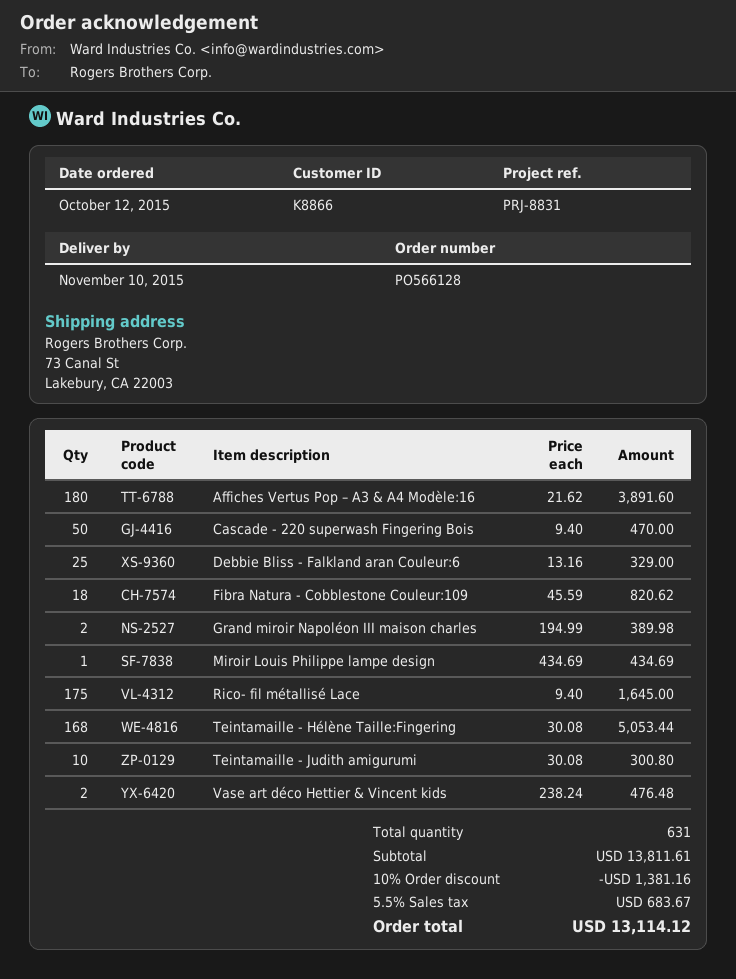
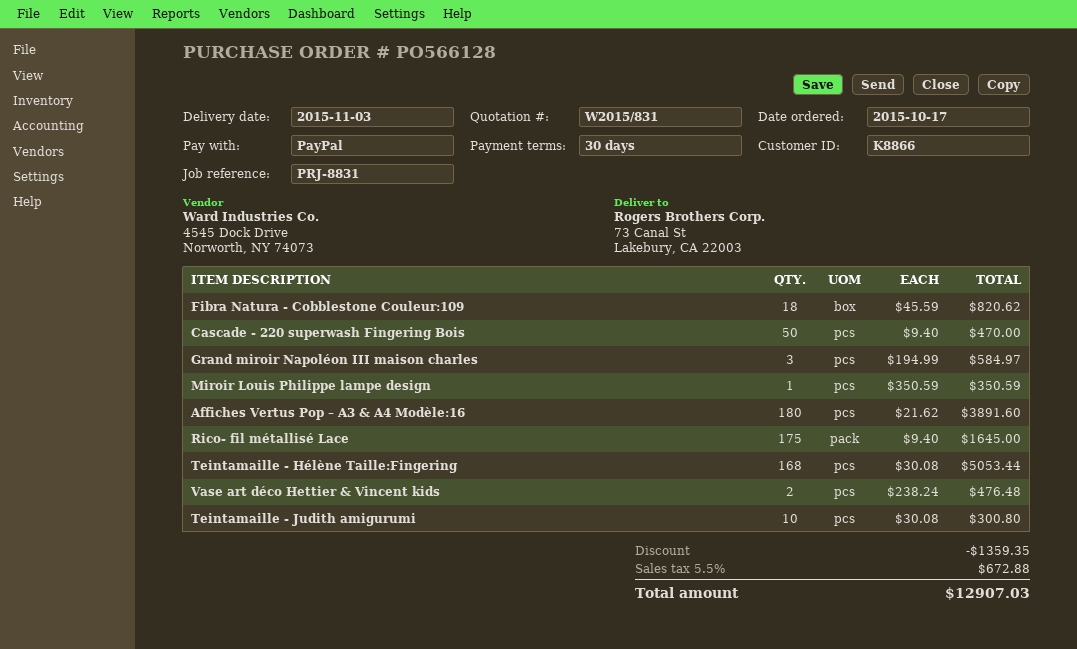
order date: 2015-10-12 -> 2015-10-17
delivery date: 2015-11-10 -> 2015-11-03
Debbie Bliss - Falkland aran Couleur:6: 25 x 13.16 = 329.00 -> none
Grand miroir Napoléon III maison charles: 2 x 194.99 = 389.98 -> 3 x 194.99 = 584.97
Miroir Louis Philippe lampe design: 1 x 434.69 = 434.69 -> 1 x 350.59 = 350.59
discount: 1381.16 -> 1359.35
tax: 5.5% = 683.67 -> 5.5% = 672.88
total: 13114.12 -> 12907.03

